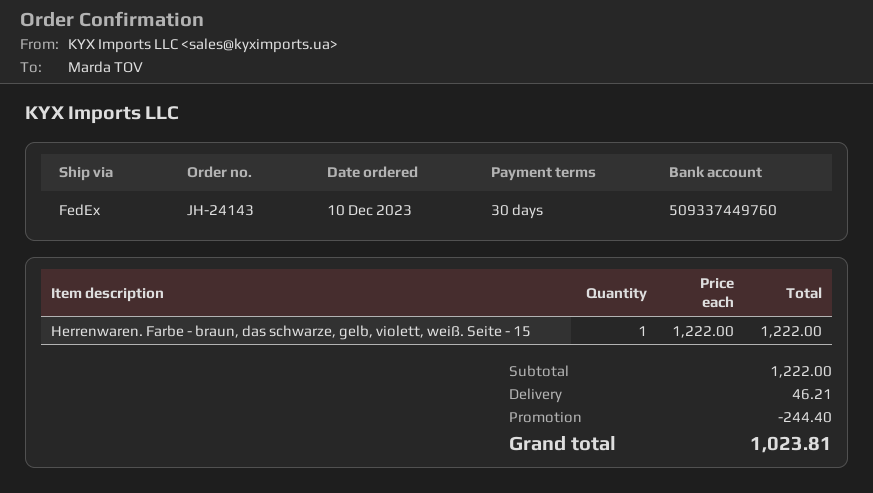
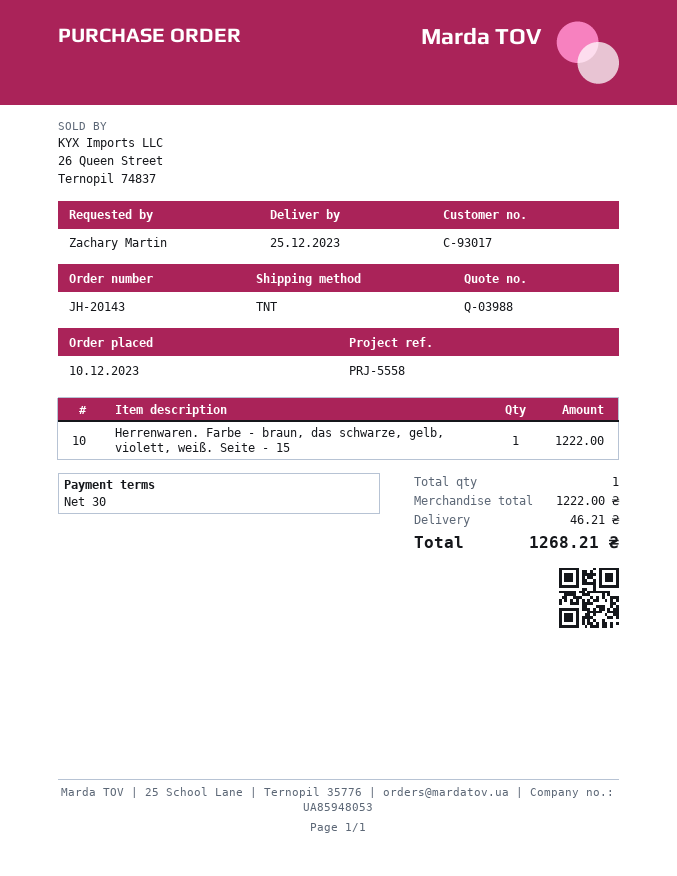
order number: JH-24143 -> JH-20143
shipping method: FedEx -> TNT
discount: 244.40 -> none
total: 1023.81 -> 1268.21

